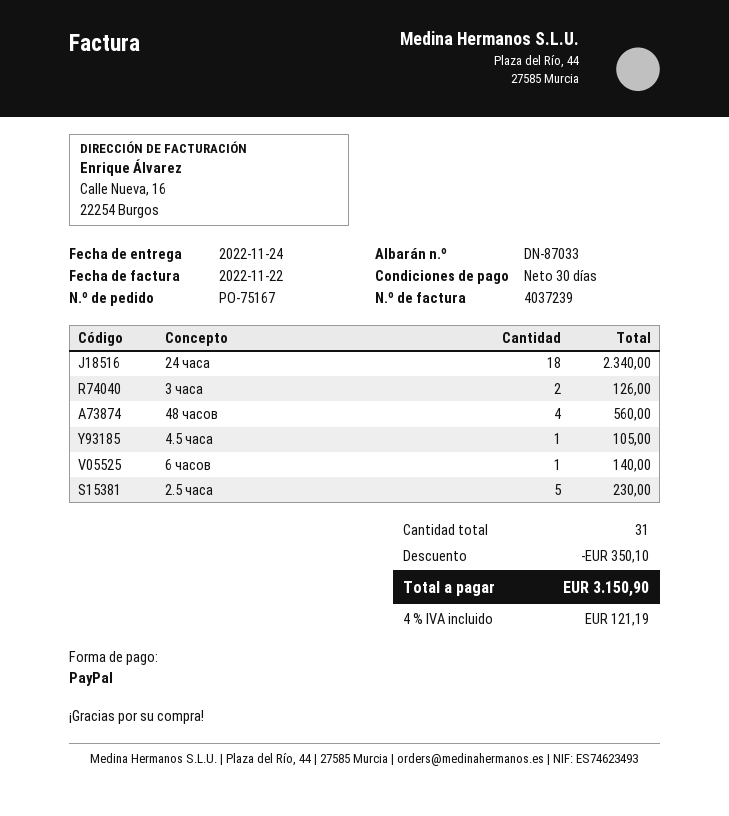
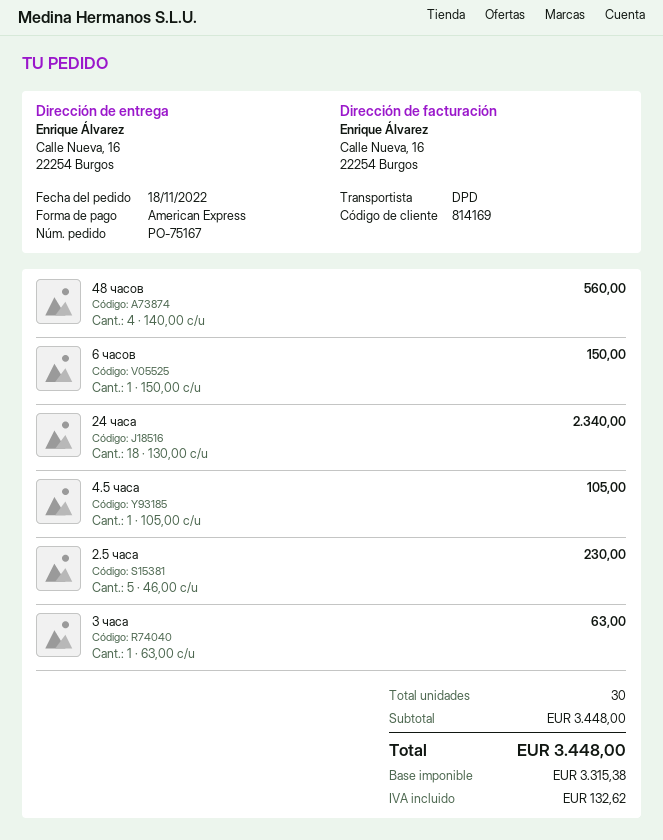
payment method: PayPal -> American Express
3 часа: 2 for 126.00 -> 1 for 63.00
6 часов: 1 for 140.00 -> 1 for 150.00
total quantity: 31 -> 30
discount: 350.10 -> none
tax: 121.19 -> 132.62
total: 3150.90 -> 3448.00

